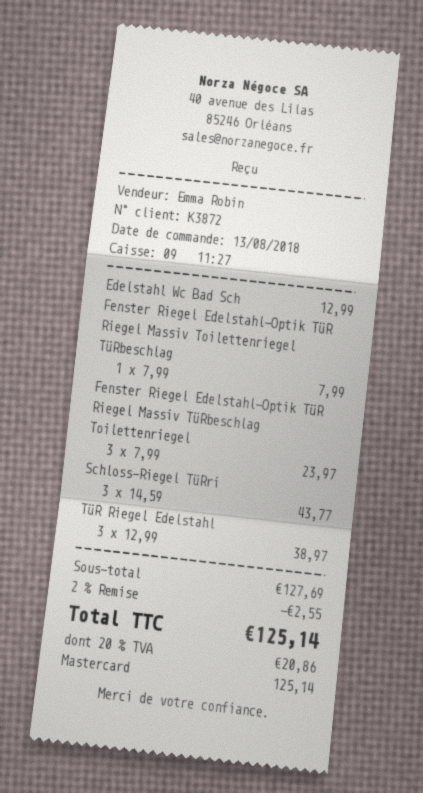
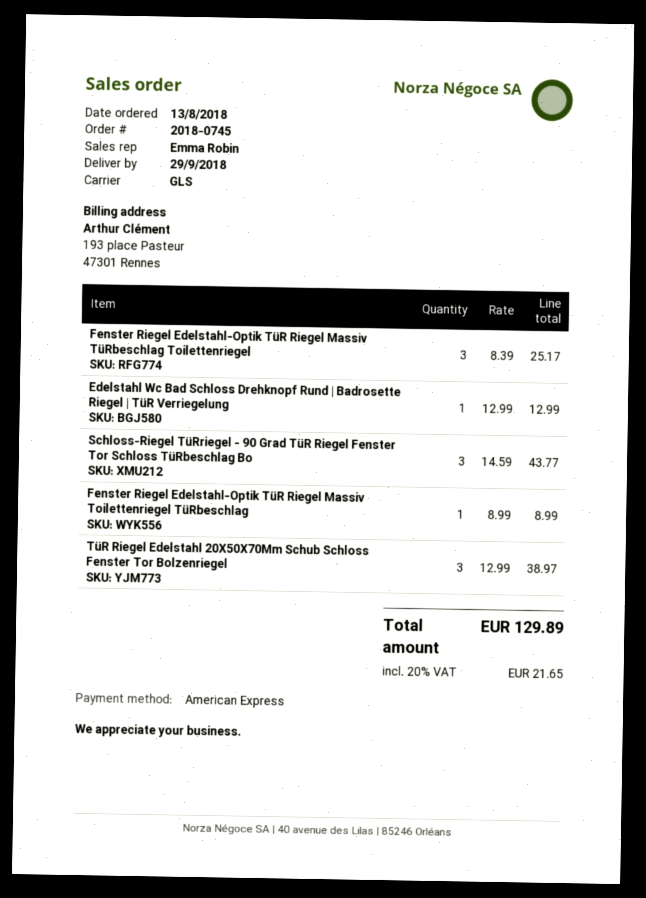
payment method: Mastercard -> American Express
Fenster Riegel Edelstahl-Optik TüR Riegel Massiv Toilettenriegel TüRbeschlag: 1 x 7.99 = 7.99 -> 1 x 8.99 = 8.99
Fenster Riegel Edelstahl-Optik TüR Riegel Massiv TüRbeschlag Toilettenriegel: 3 x 7.99 = 23.97 -> 3 x 8.39 = 25.17
discount: 2% = 2.55 -> none
tax: 20% = 20.86 -> 20% = 21.65
total: 125.14 -> 129.89

